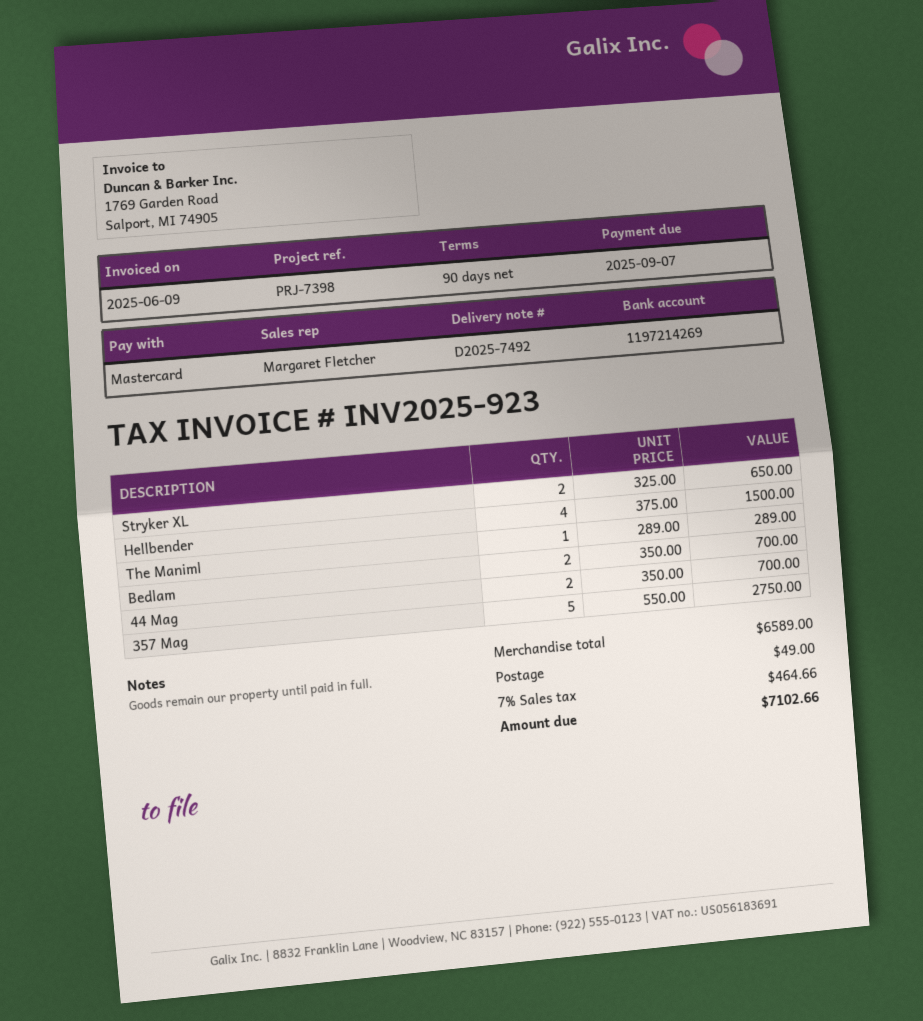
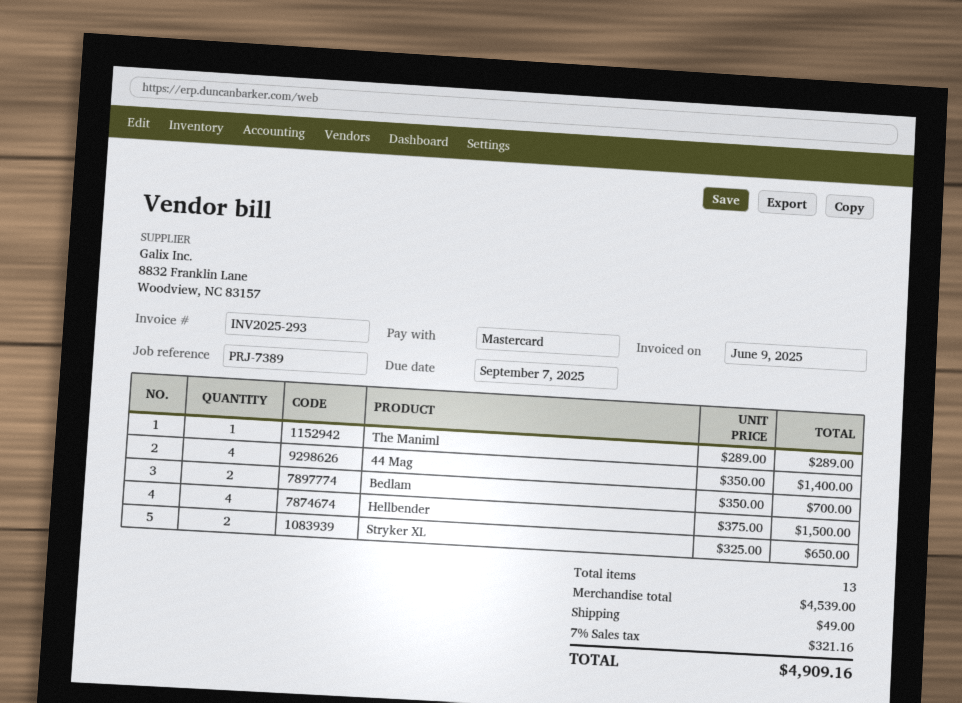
invoice number: INV2025-923 -> INV2025-293
reference: PRJ-7398 -> PRJ-7389
44 Mag: 2 x 350.00 = 700.00 -> 4 x 350.00 = 1400.00
357 Mag: 5 x 550.00 = 2750.00 -> none
subtotal: 6589.00 -> 4539.00
tax: 7% = 464.66 -> 7% = 321.16
total: 7102.66 -> 4909.16

